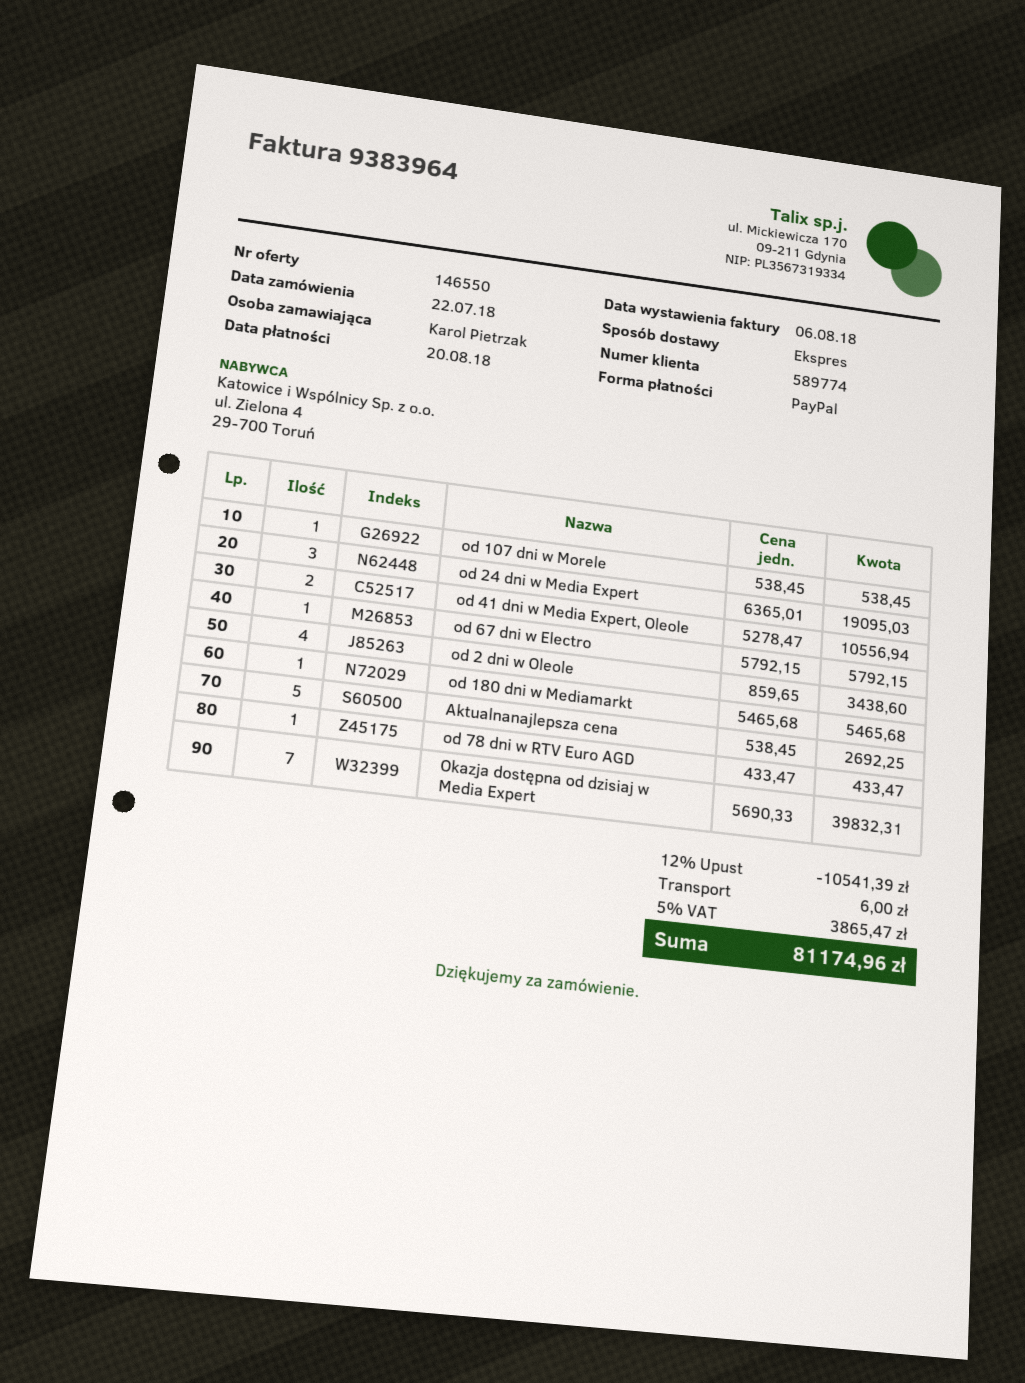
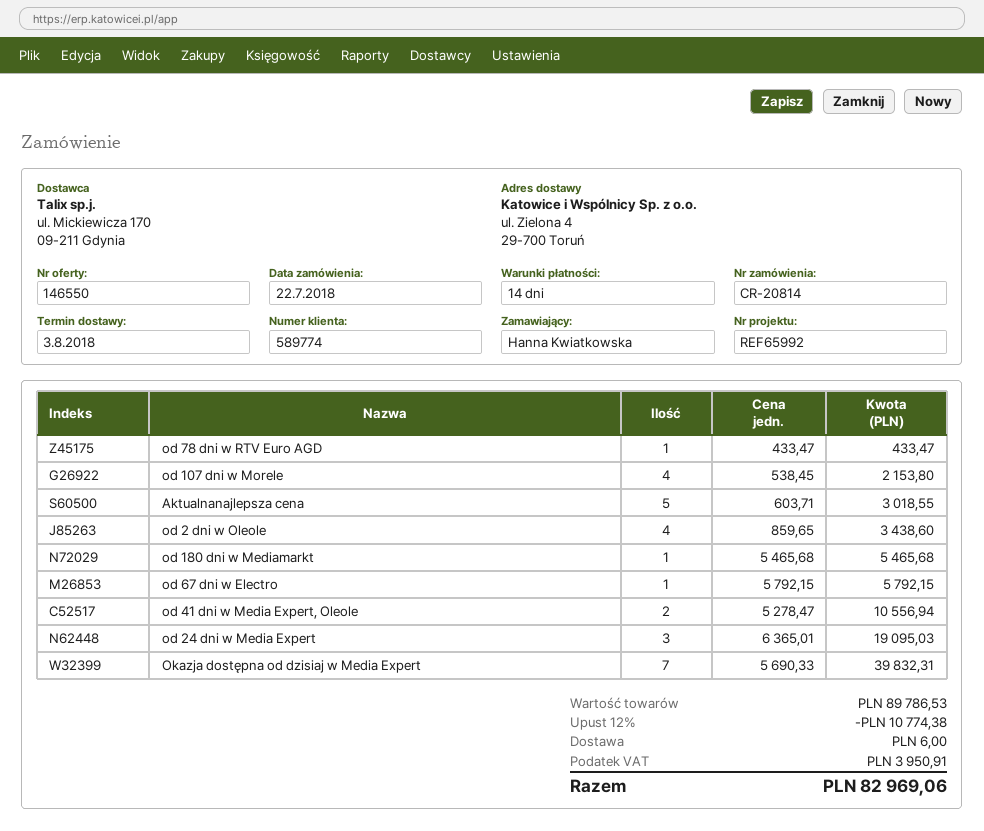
ordered by: Karol Pietrzak -> Hanna Kwiatkowska
od 107 dni w Morele: 1 x 538.45 = 538.45 -> 4 x 538.45 = 2153.80
Aktualnanajlepsza cena: 5 x 538.45 = 2692.25 -> 5 x 603.71 = 3018.55
discount: 12% = 10541.39 -> 12% = 10774.38
tax: 3865.47 -> 3950.91
total: 81174.96 -> 82969.06

